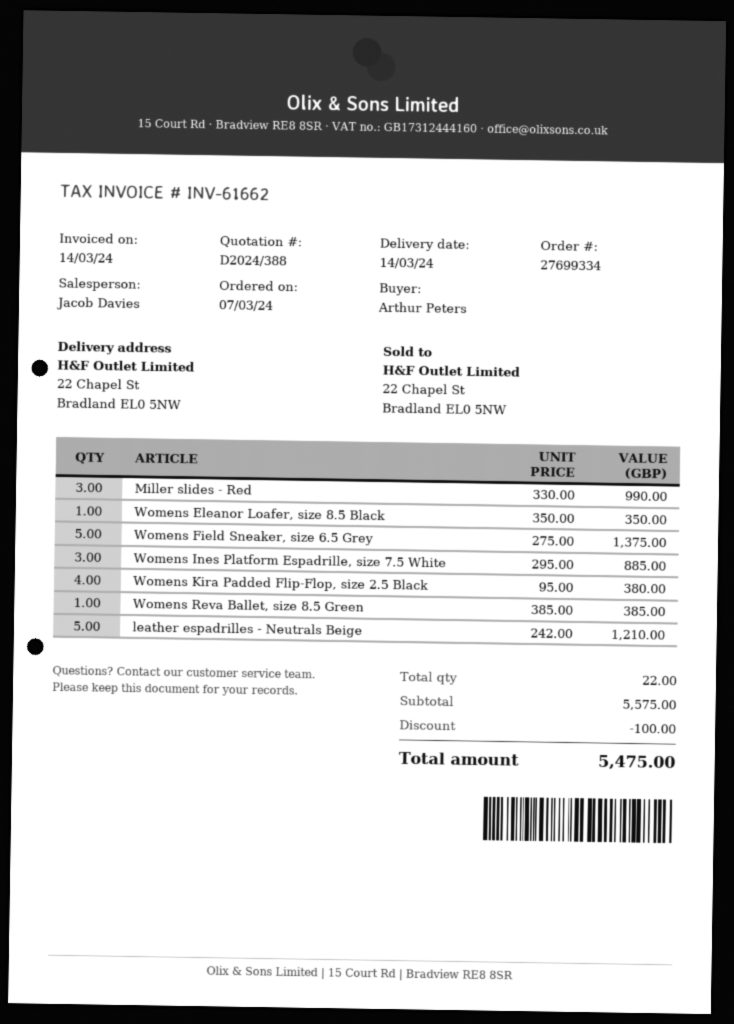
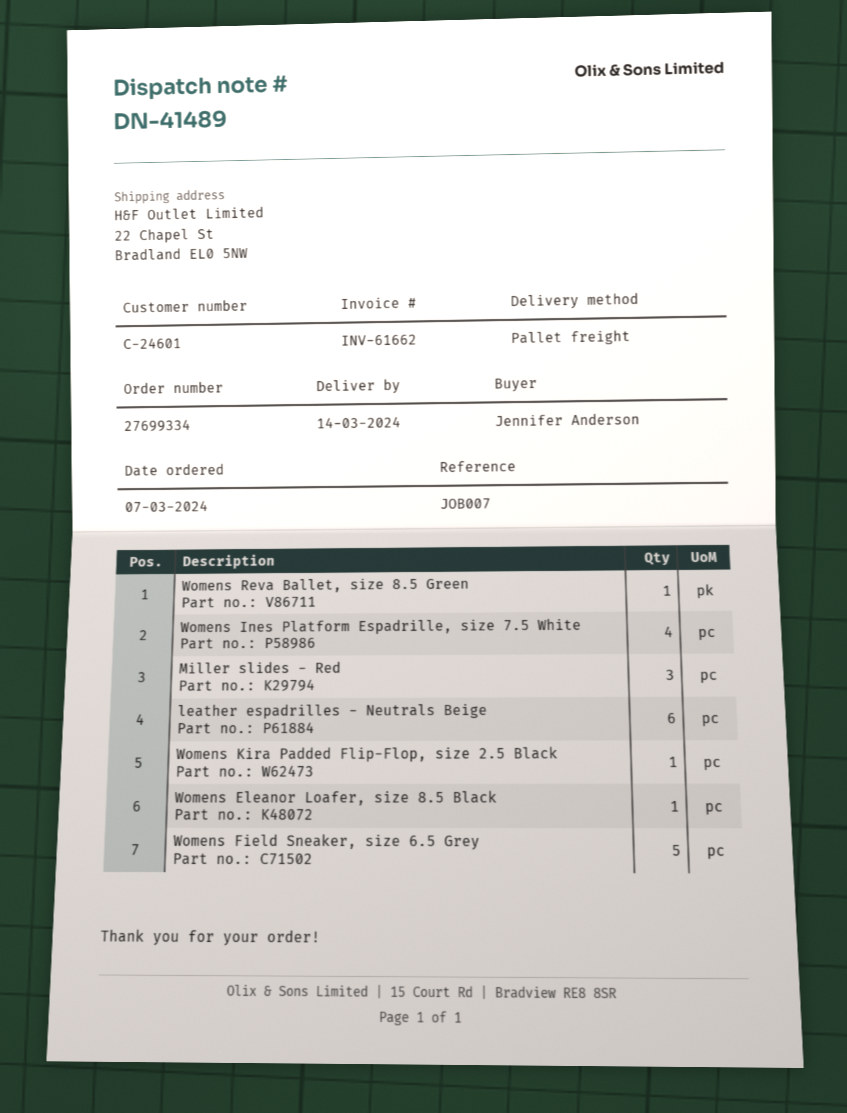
ordered by: Arthur Peters -> Jennifer Anderson
Womens Ines Platform Espadrille, size 7.5 White: 3 -> 4
Womens Kira Padded Flip-Flop, size 2.5 Black: 4 -> 1
leather espadrilles - Neutrals Beige: 5 -> 6

